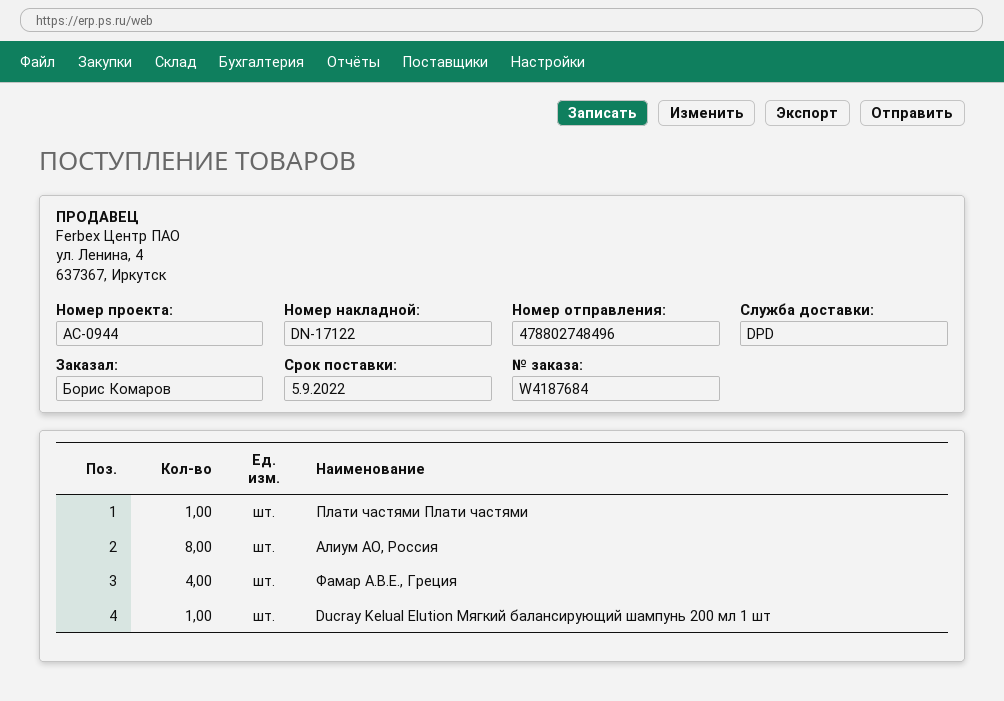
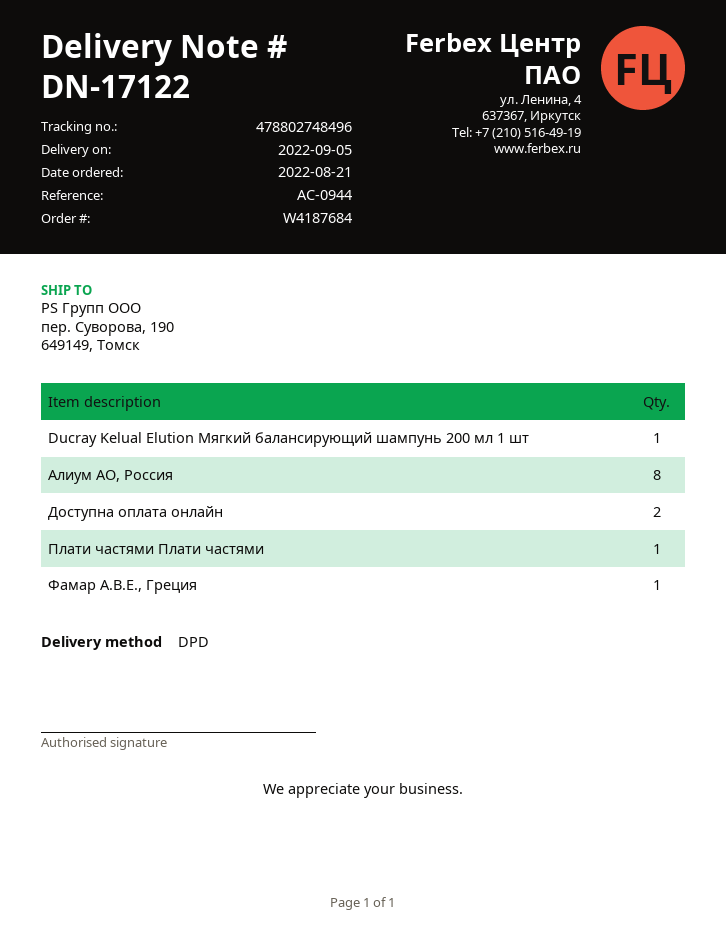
Фамар А.В.Е., Греция: 4 -> 1
Доступна оплата онлайн: none -> 2

